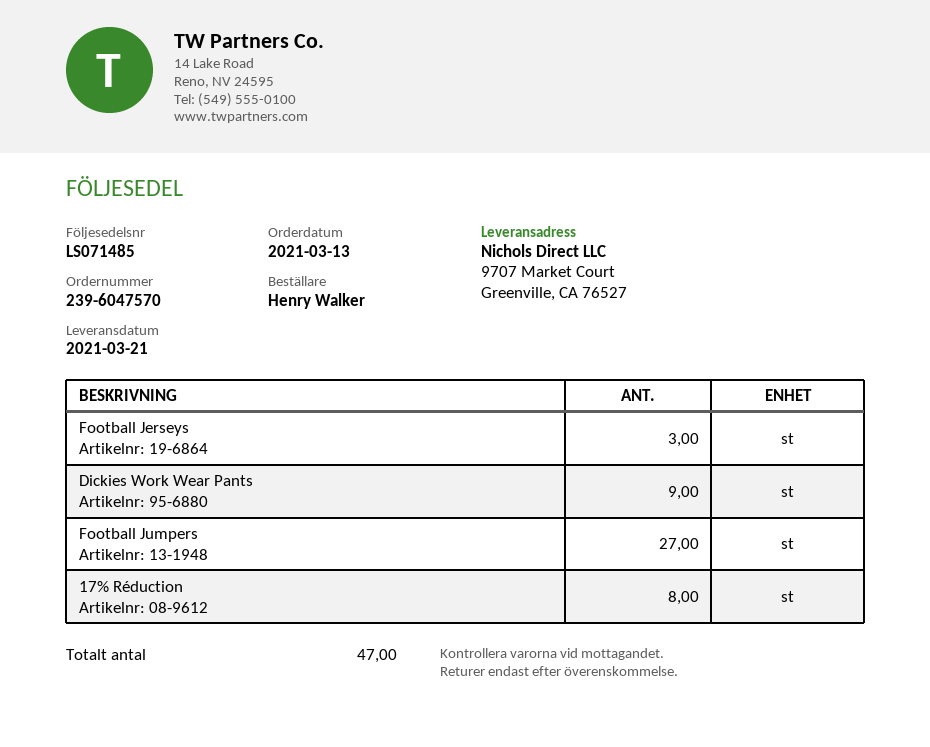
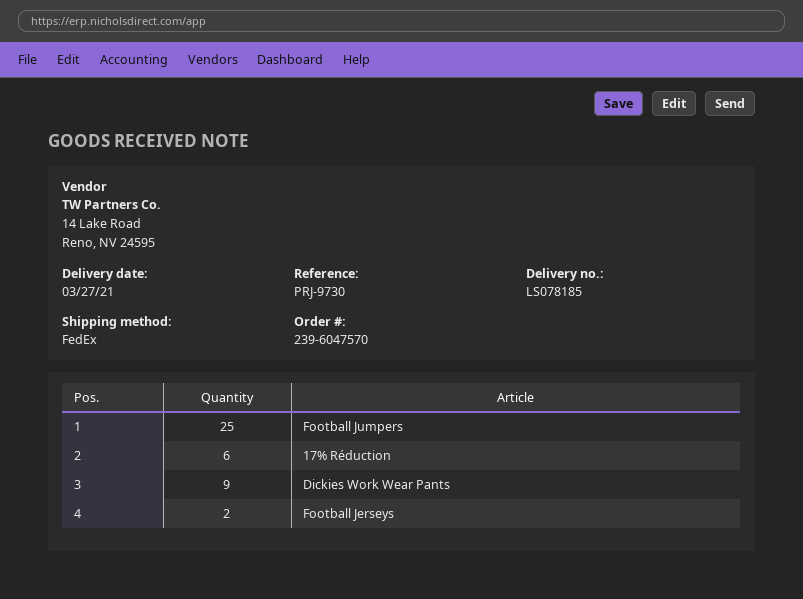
delivery note number: LS071485 -> LS078185
delivery date: 2021-03-21 -> 2021-03-27
Football Jerseys: 3 -> 2
Football Jumpers: 27 -> 25
17% Réduction: 8 -> 6

